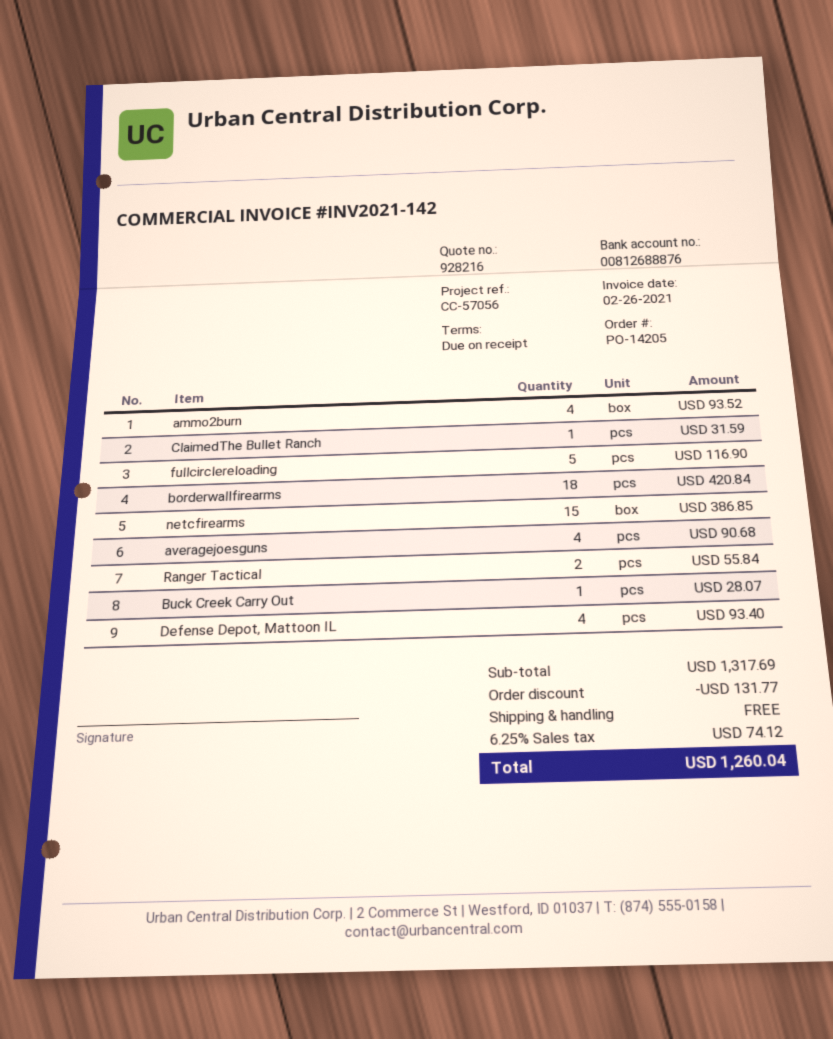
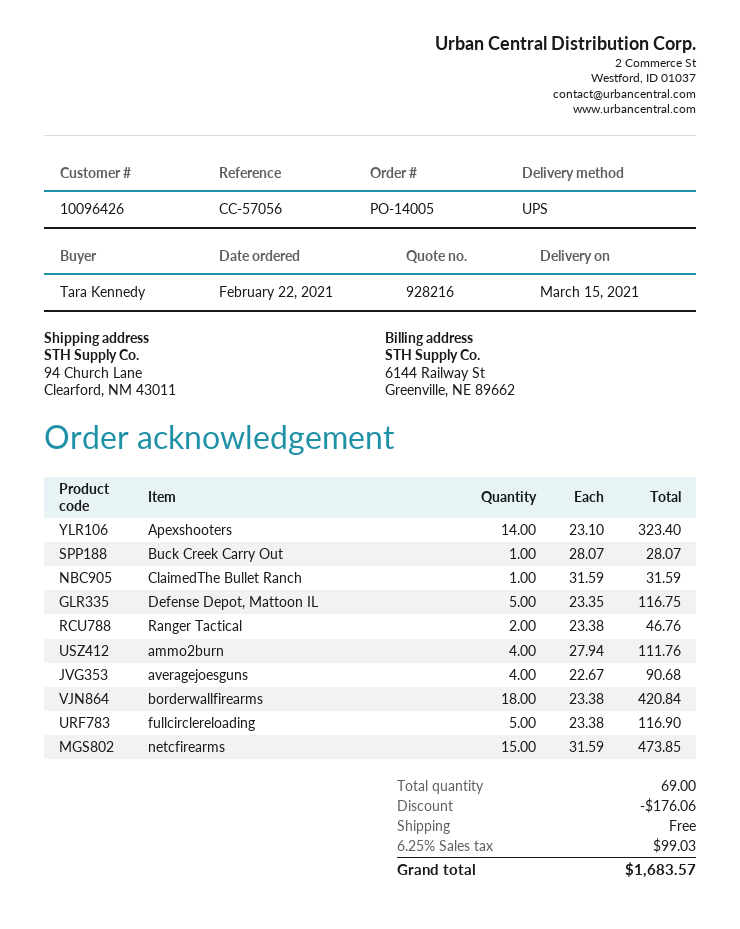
order number: PO-14205 -> PO-14005
ammo2burn: 4 for 93.52 -> 4 for 111.76
netcfirearms: 15 for 386.85 -> 15 for 473.85
Ranger Tactical: 2 for 55.84 -> 2 for 46.76
Defense Depot, Mattoon IL: 4 for 93.40 -> 5 for 116.75
Apexshooters: none -> 14 for 323.40
discount: 131.77 -> 176.06
tax: 6.25% = 74.12 -> 6.25% = 99.03
total: 1260.04 -> 1683.57

